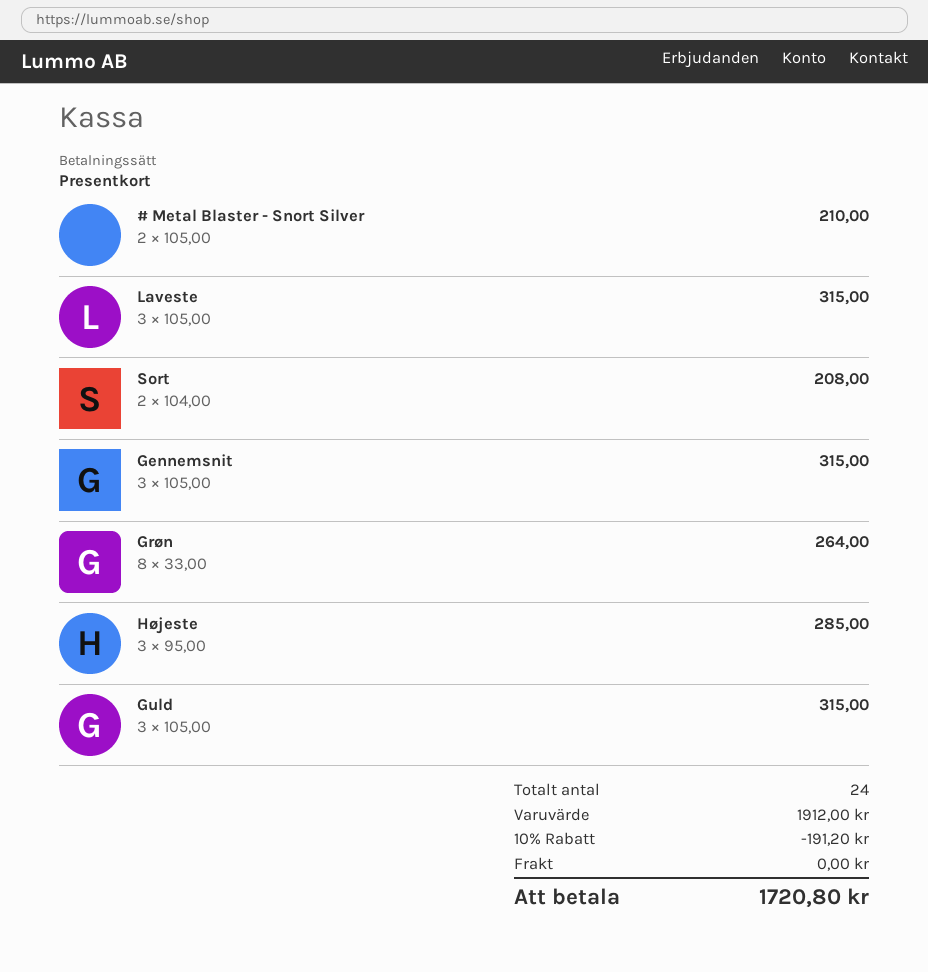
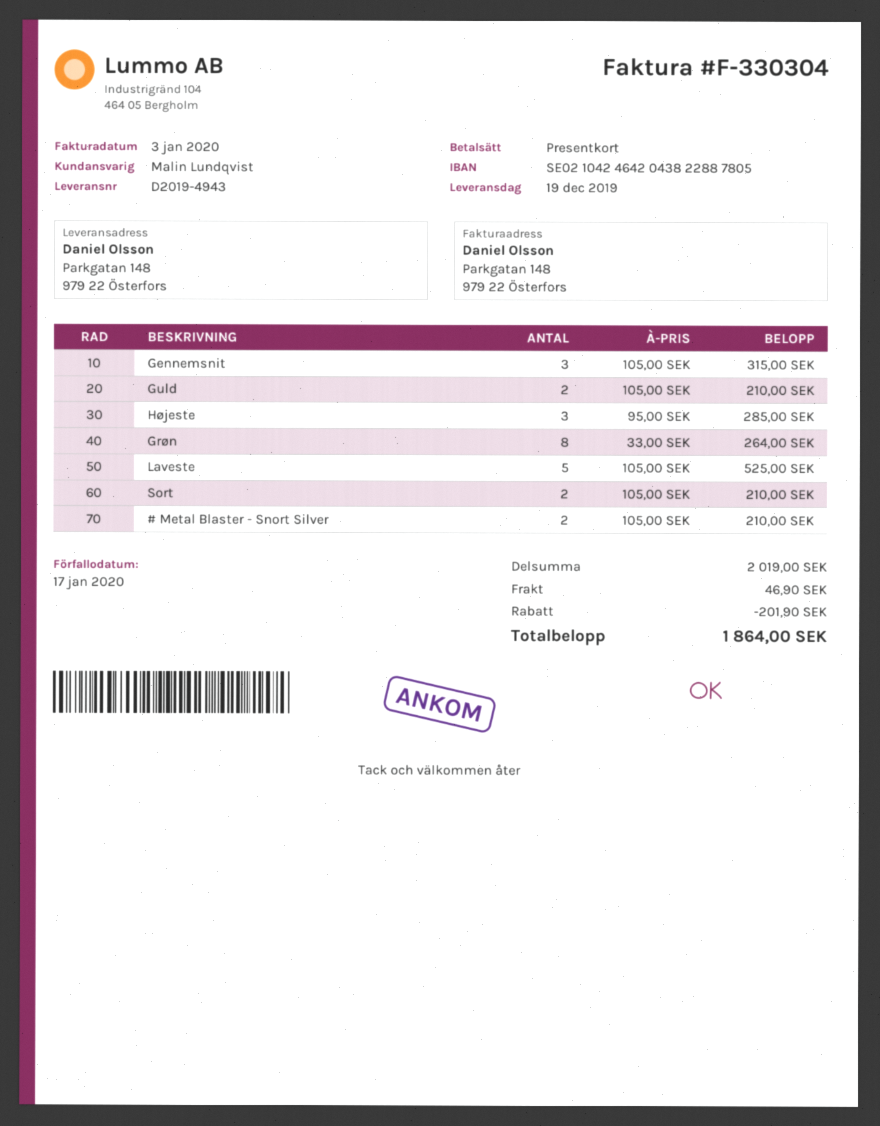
Laveste: 3 x 105.00 = 315.00 -> 5 x 105.00 = 525.00
Sort: 2 x 104.00 = 208.00 -> 2 x 105.00 = 210.00
Guld: 3 x 105.00 = 315.00 -> 2 x 105.00 = 210.00
subtotal: 1912.00 -> 2019.00
discount: 191.20 -> 201.90
shipping: 0.00 -> 46.90
total: 1720.80 -> 1864.00

